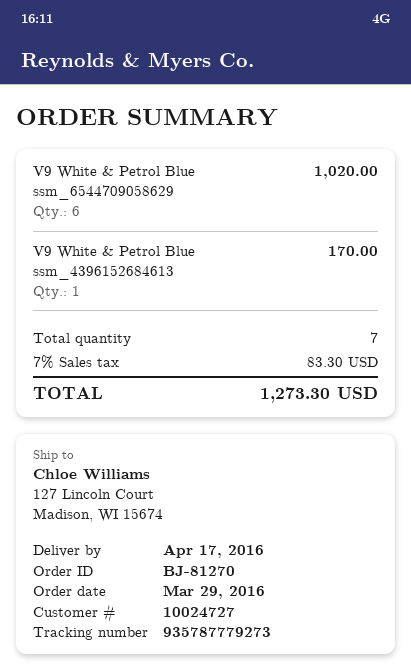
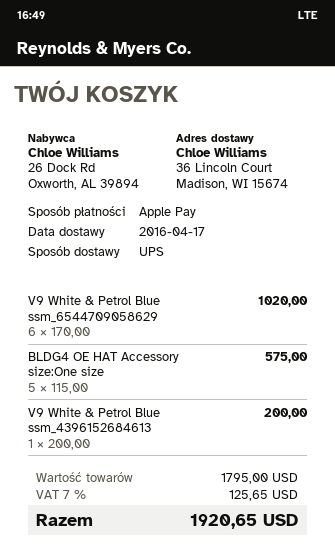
ship to: 127 Lincoln Court, Madison, WI 15674 -> 36 Lincoln Court, Madison, WI 15674
V9 White & Petrol Blue ssm_4396152684613: 1 for 170.00 -> 1 for 200.00
BLDG4 OE HAT Accessory size:One size: none -> 5 for 575.00
tax: 7% = 83.30 -> 7% = 125.65
total: 1273.30 -> 1920.65

